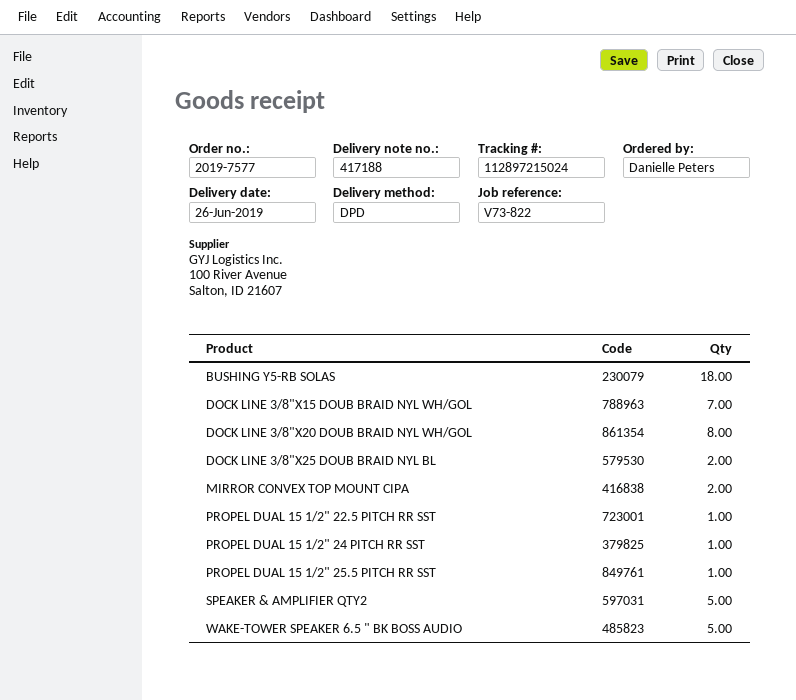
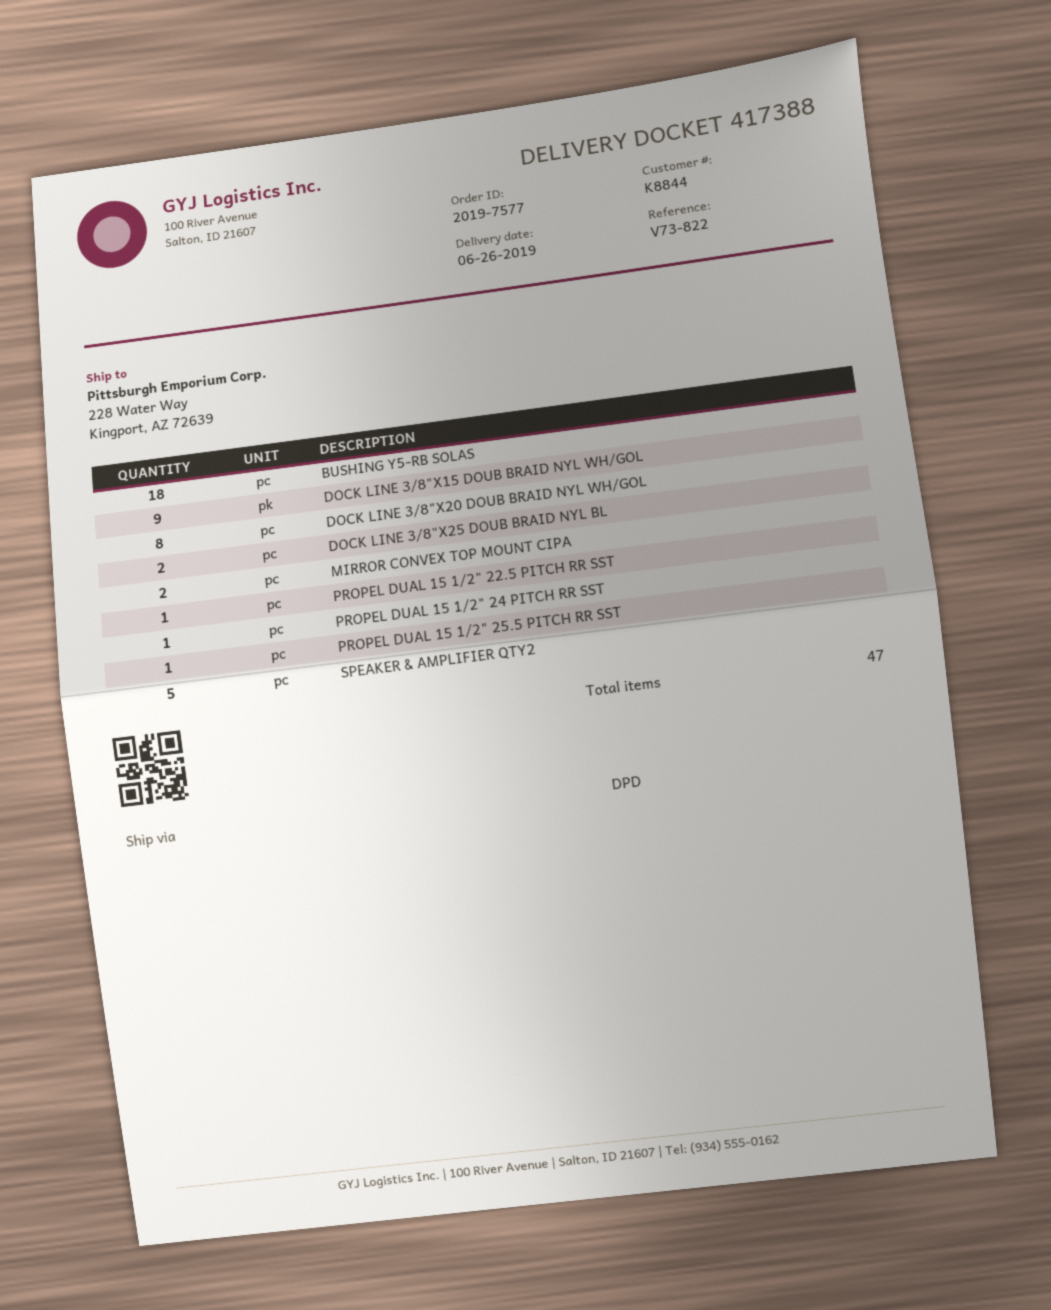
delivery note number: 417188 -> 417388
DOCK LINE 3/8"X15 DOUB BRAID NYL WH/GOL: 7 -> 9
WAKE-TOWER SPEAKER 6.5 " BK BOSS AUDIO: 5 -> none

